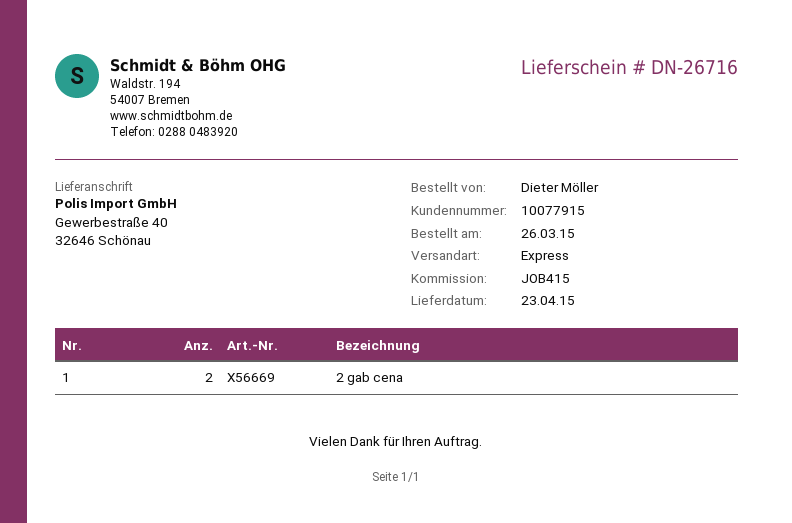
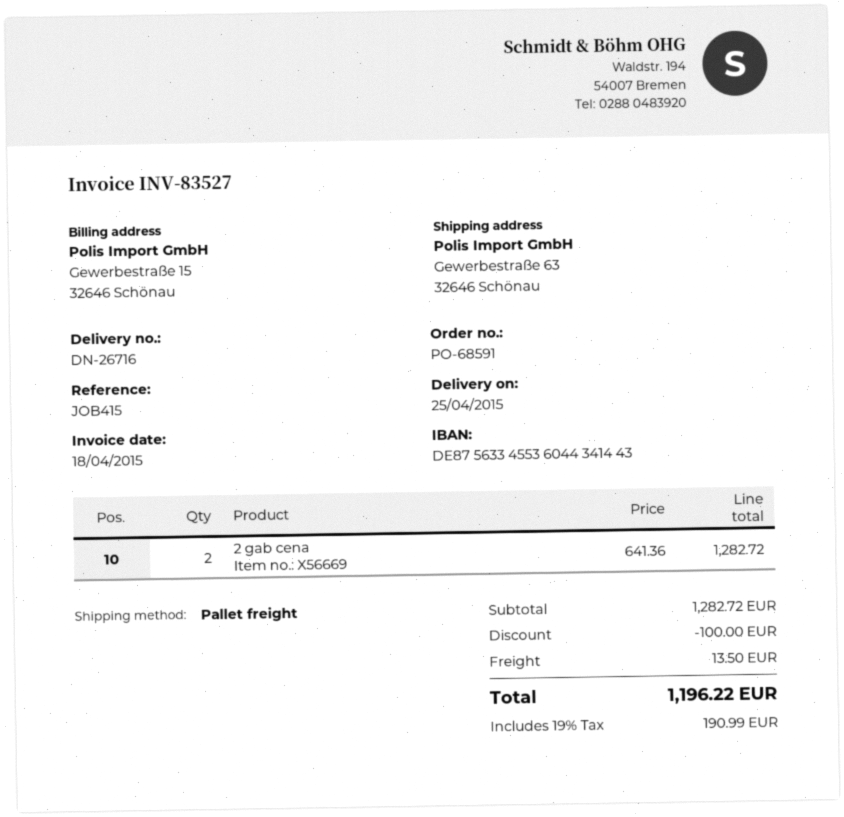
delivery date: 2015-04-23 -> 2015-04-25
shipping method: express -> pallet freight
ship to: Gewerbestraße 40, 32646 Schönau -> Gewerbestraße 63, 32646 Schönau

